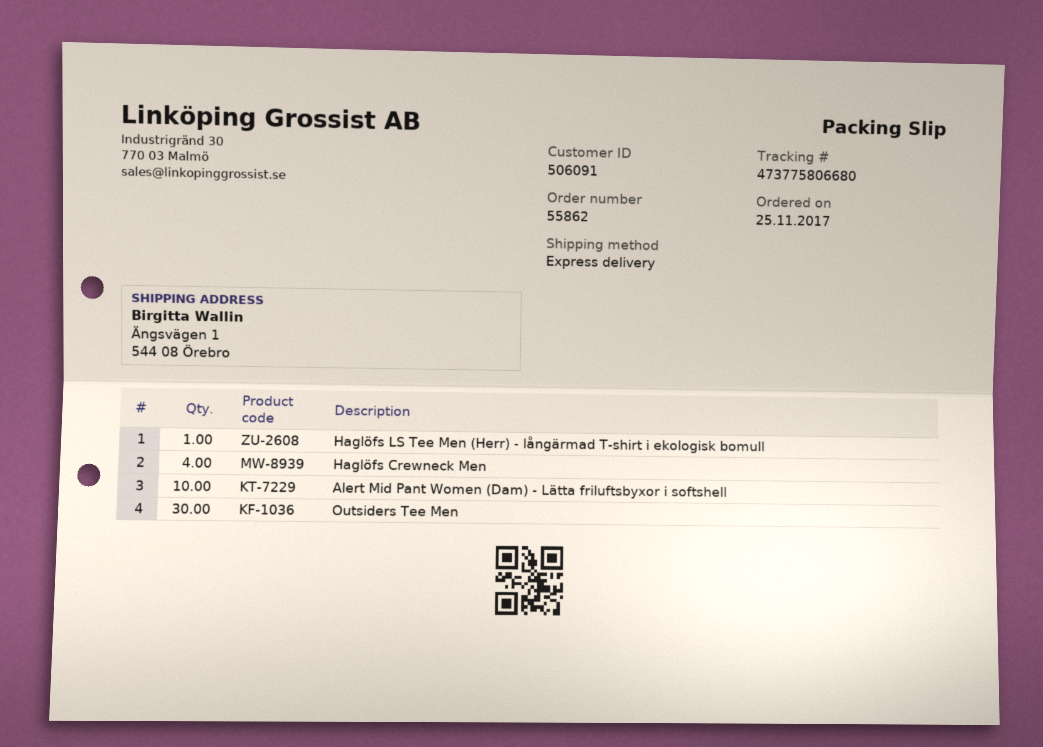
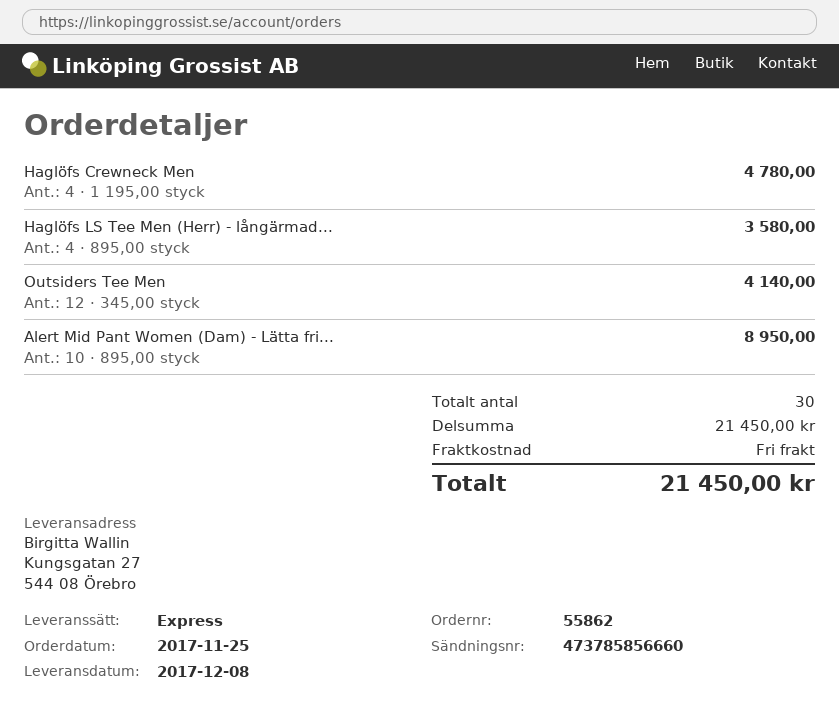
tracking number: 473775806680 -> 473785856660
ship to: Ängsvägen 1, 544 08 Örebro -> Kungsgatan 27, 544 08 Örebro
Haglöfs LS Tee Men (Herr) - långärmad T-shirt i ekologisk bomull: 1 -> 4
Outsiders Tee Men: 30 -> 12

